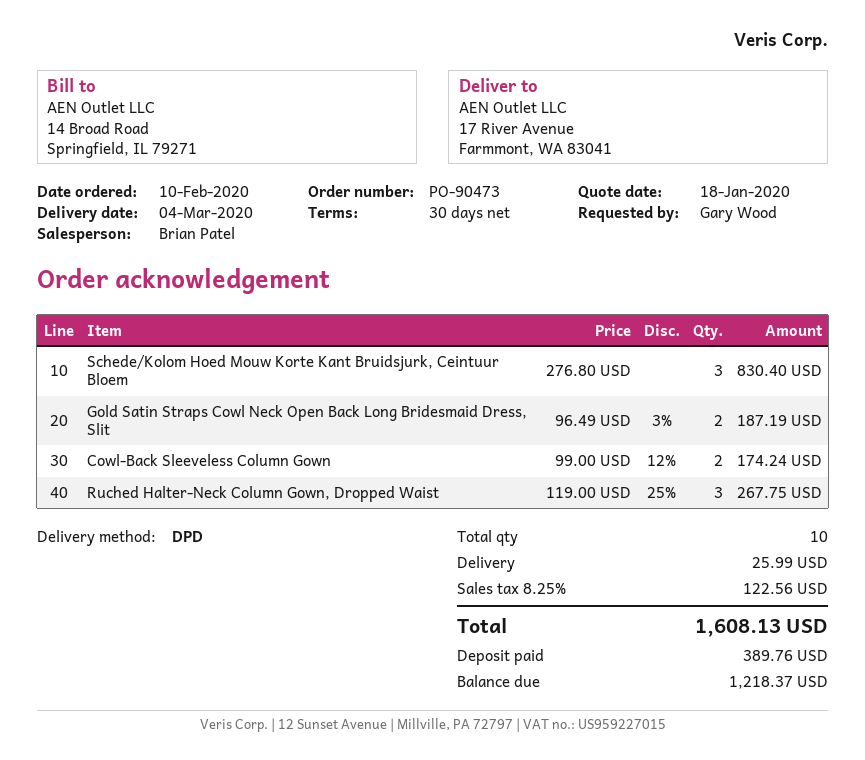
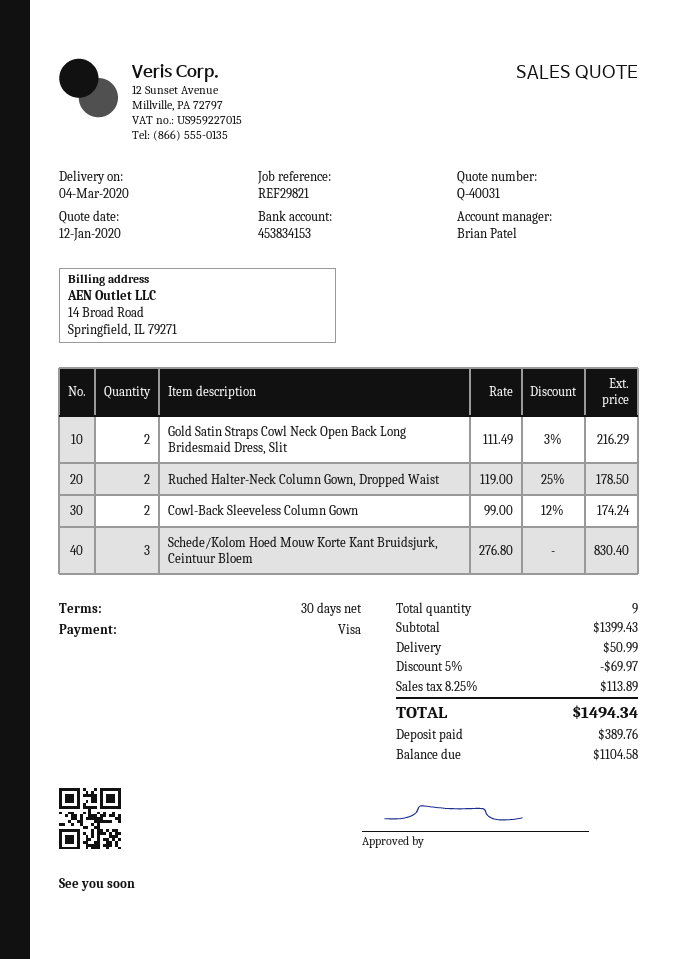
quote date: 2020-01-18 -> 2020-01-12
Gold Satin Straps Cowl Neck Open Back Long Bridesmaid Dress, Slit: 2 x 96.49 - 3% = 187.19 -> 2 x 111.49 - 3% = 216.29
Ruched Halter-Neck Column Gown, Dropped Waist: 3 x 119.00 - 25% = 267.75 -> 2 x 119.00 - 25% = 178.50
total quantity: 10 -> 9
discount: none -> 5% = 69.97
shipping: 25.99 -> 50.99
tax: 8.25% = 122.56 -> 8.25% = 113.89
total: 1608.13 -> 1494.34
balance: 1218.37 -> 1104.58

